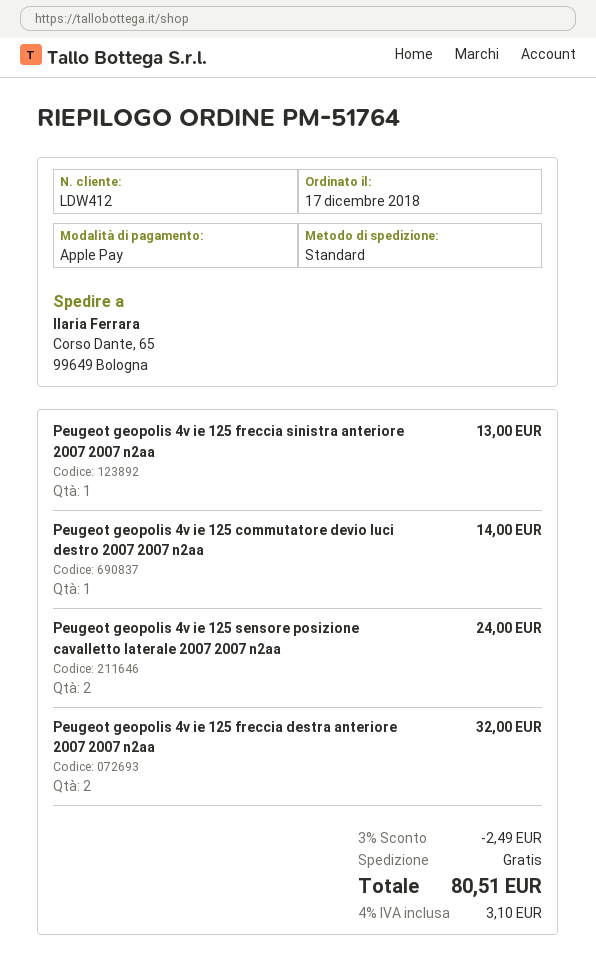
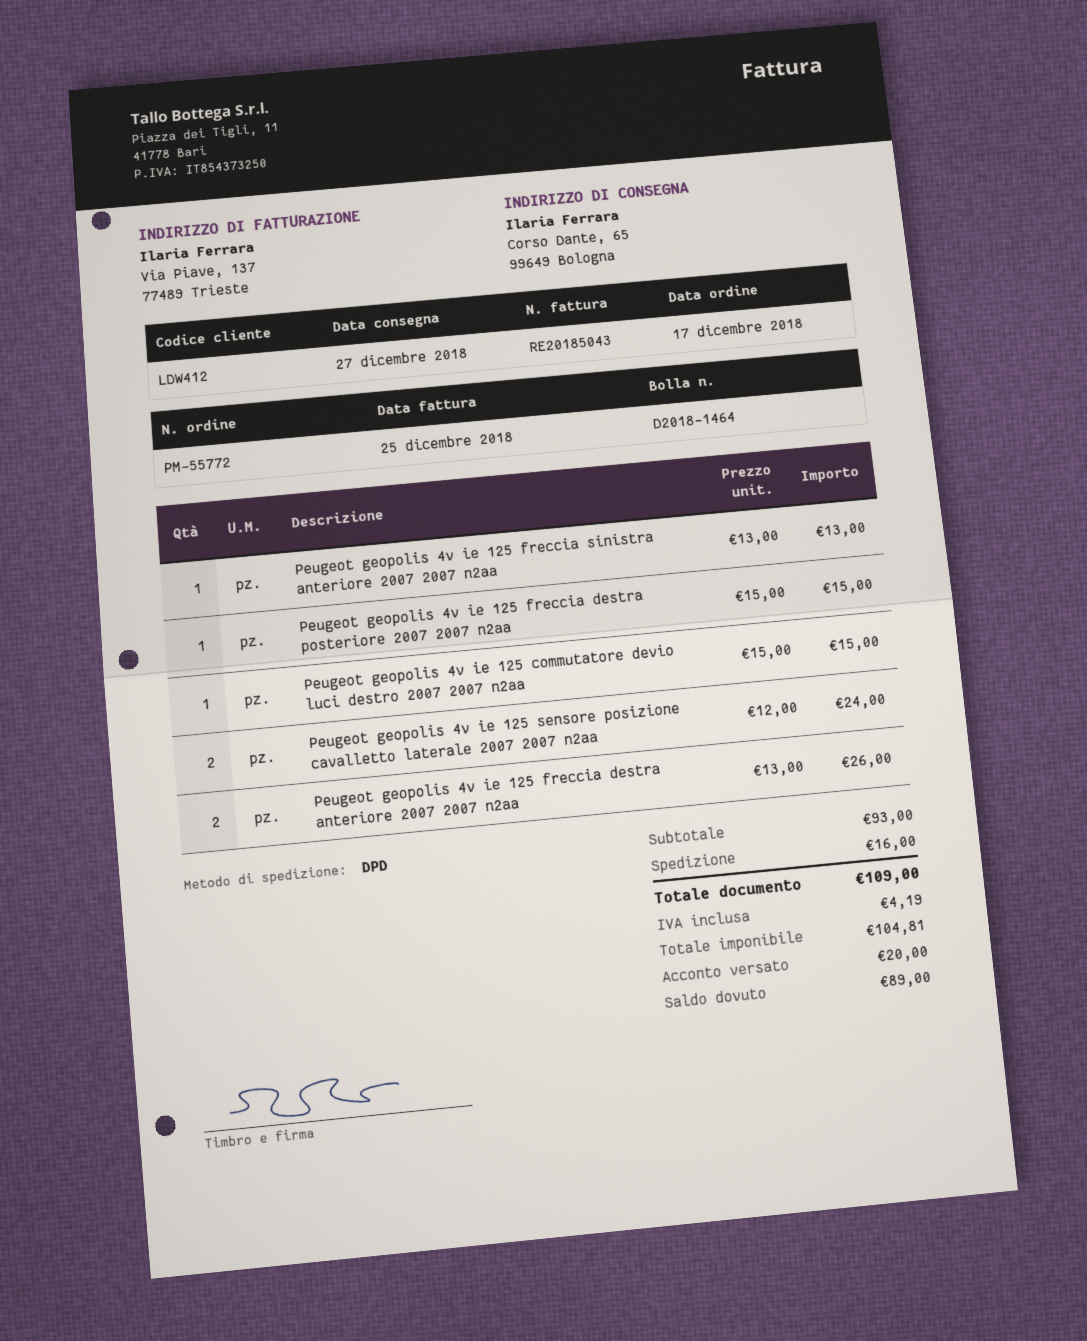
order number: PM-51764 -> PM-55772
shipping method: standard -> DPD
Peugeot geopolis 4v ie 125 commutatore devio luci destro 2007 2007 n2aa: 1 for 14.00 -> 1 for 15.00
Peugeot geopolis 4v ie 125 freccia destra anteriore 2007 2007 n2aa: 2 for 32.00 -> 2 for 26.00
Peugeot geopolis 4v ie 125 freccia destra posteriore 2007 2007 n2aa: none -> 1 for 15.00
discount: 3% = 2.49 -> none
shipping: 0.00 -> 16.00
tax: 3.10 -> 4.19
total: 80.51 -> 109.00

